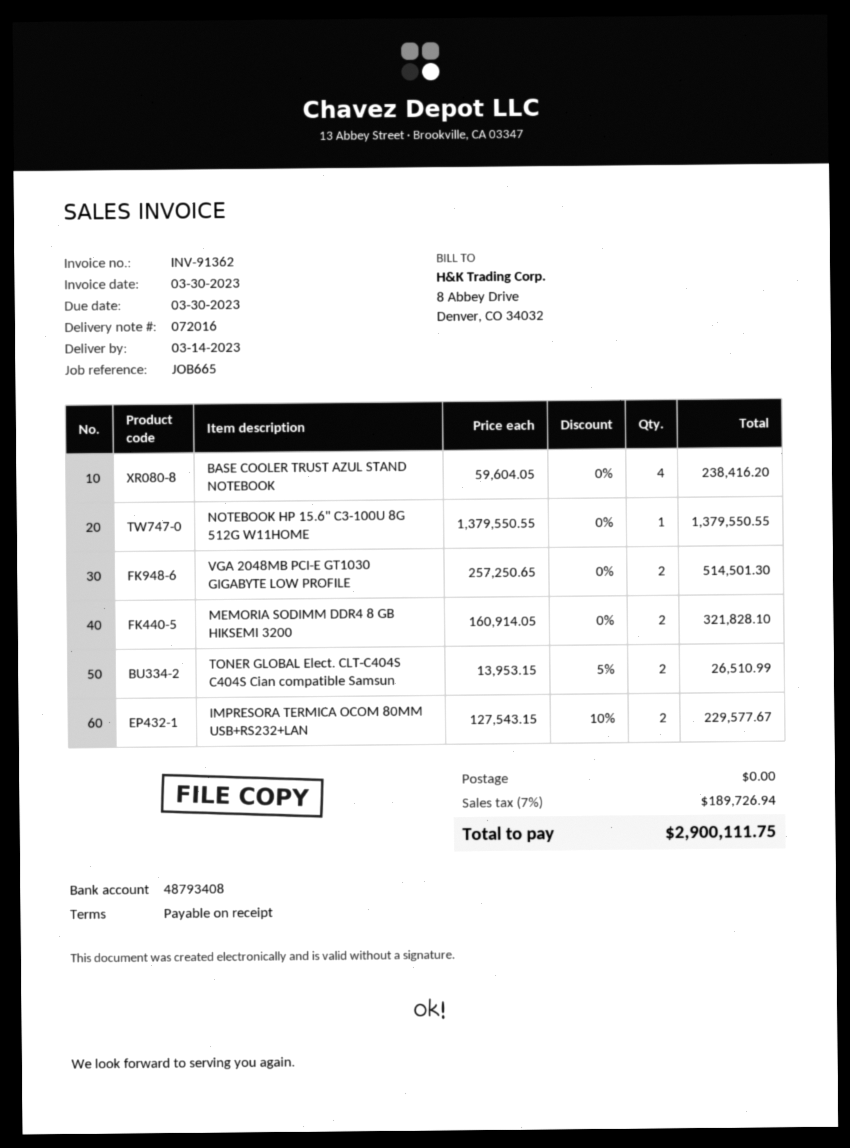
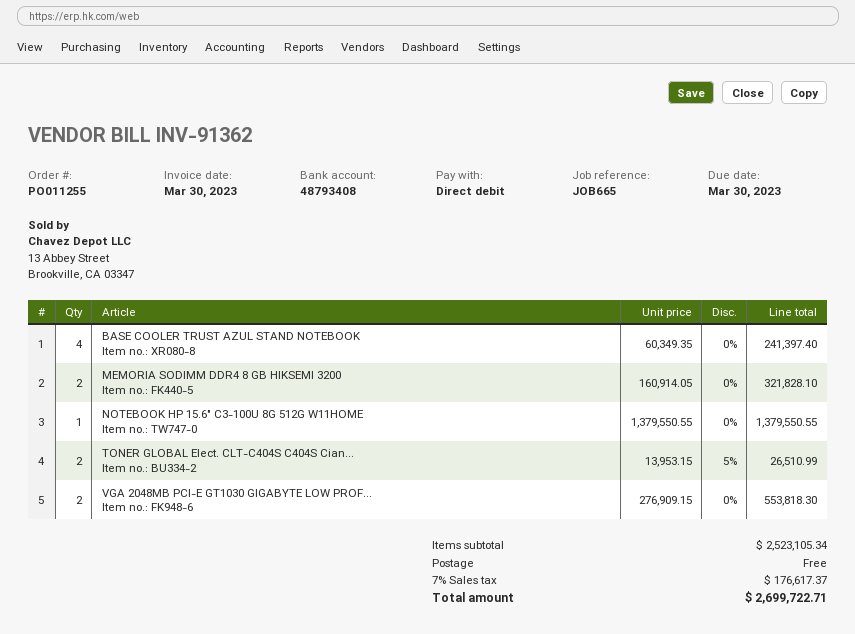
BASE COOLER TRUST AZUL STAND NOTEBOOK: 4 x 59604.05 = 238416.20 -> 4 x 60349.35 = 241397.40
VGA 2048MB PCI-E GT1030 GIGABYTE LOW PROFILE: 2 x 257250.65 = 514501.30 -> 2 x 276909.15 = 553818.30
IMPRESORA TERMICA OCOM 80MM USB+RS232+LAN: 2 x 127543.15 - 10% = 229577.67 -> none
tax: 7% = 189726.94 -> 7% = 176617.37
total: 2900111.75 -> 2699722.71

